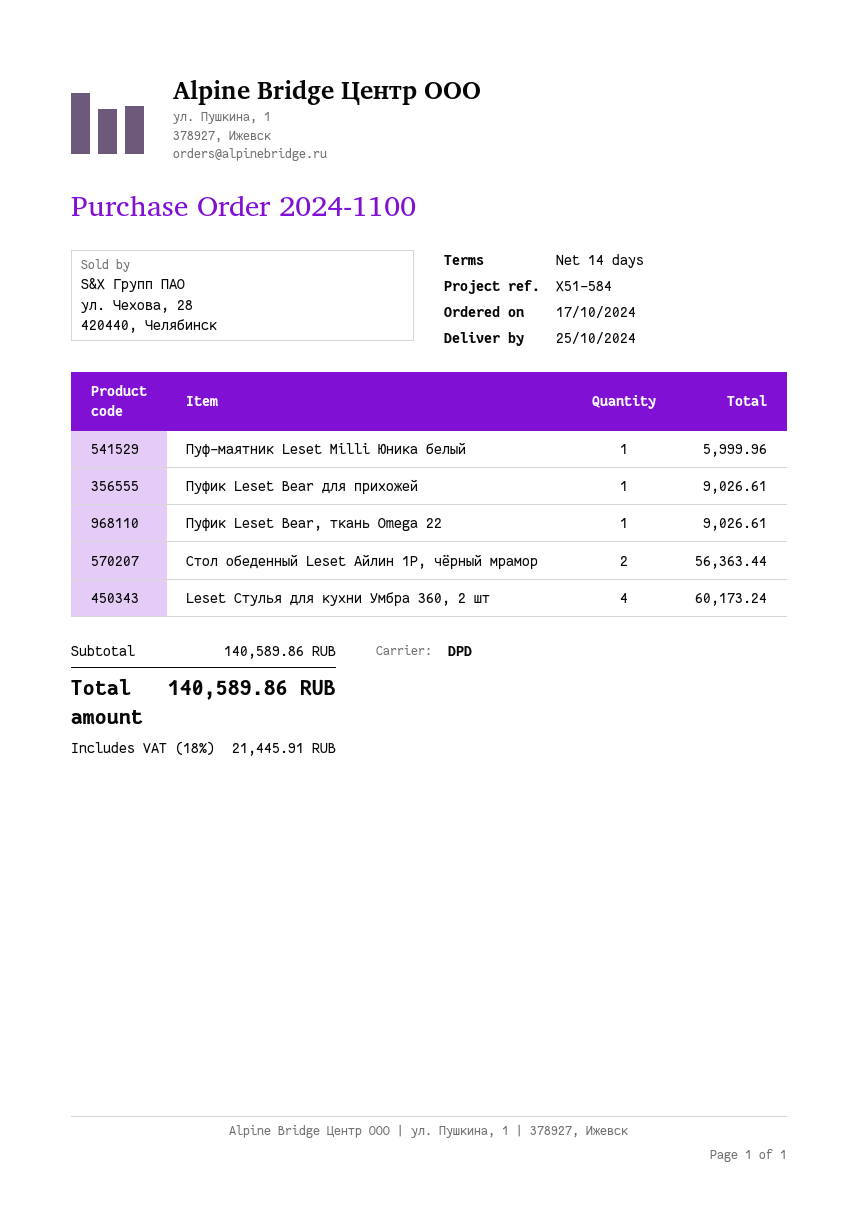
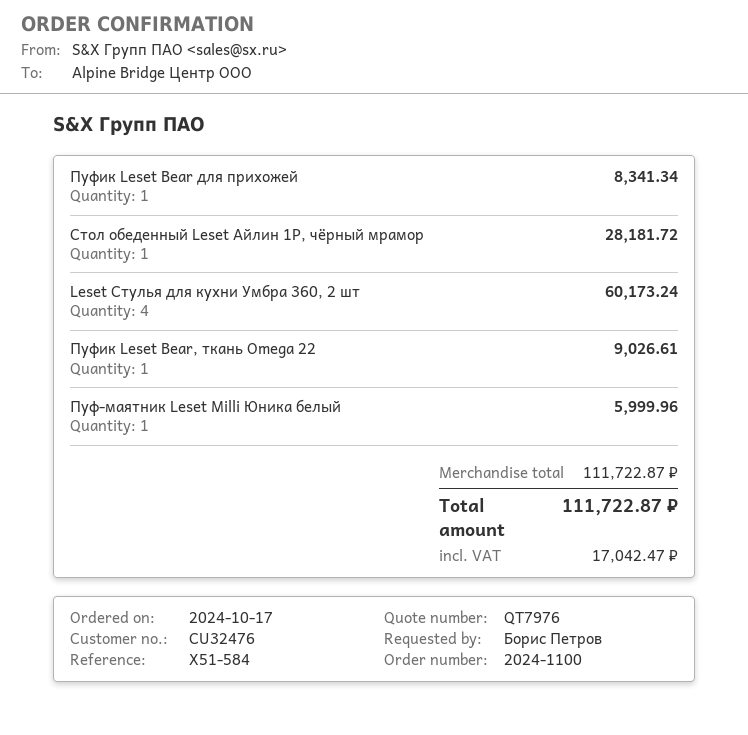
Пуфик Leset Bear для прихожей: 1 for 9026.61 -> 1 for 8341.34
Стол обеденный Leset Айлин 1Р, чёрный мрамор: 2 for 56363.44 -> 1 for 28181.72
subtotal: 140589.86 -> 111722.87
tax: 21445.91 -> 17042.47
total: 140589.86 -> 111722.87

